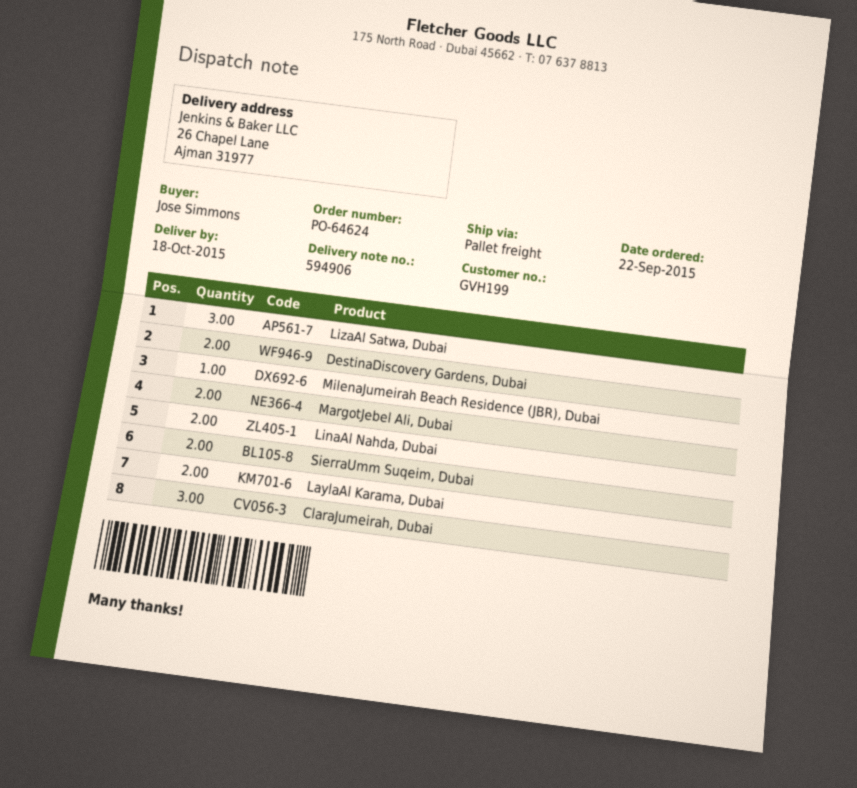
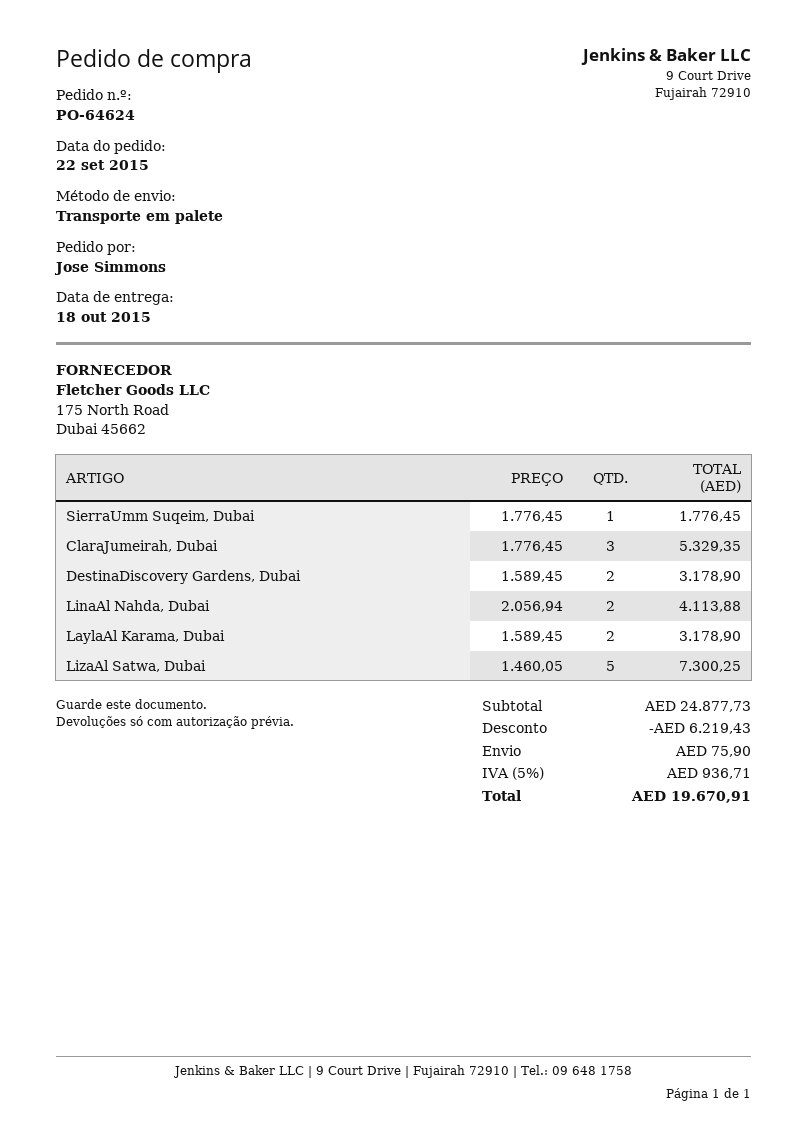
LizaAl Satwa, Dubai: 3 -> 5
MilenaJumeirah Beach Residence (JBR), Dubai: 1 -> none
MargotJebel Ali, Dubai: 2 -> none
SierraUmm Suqeim, Dubai: 2 -> 1

